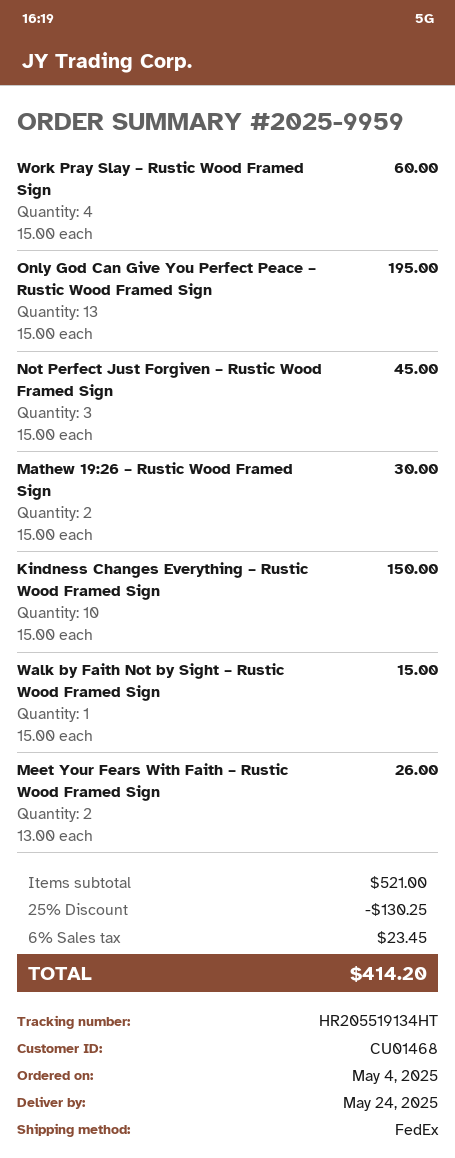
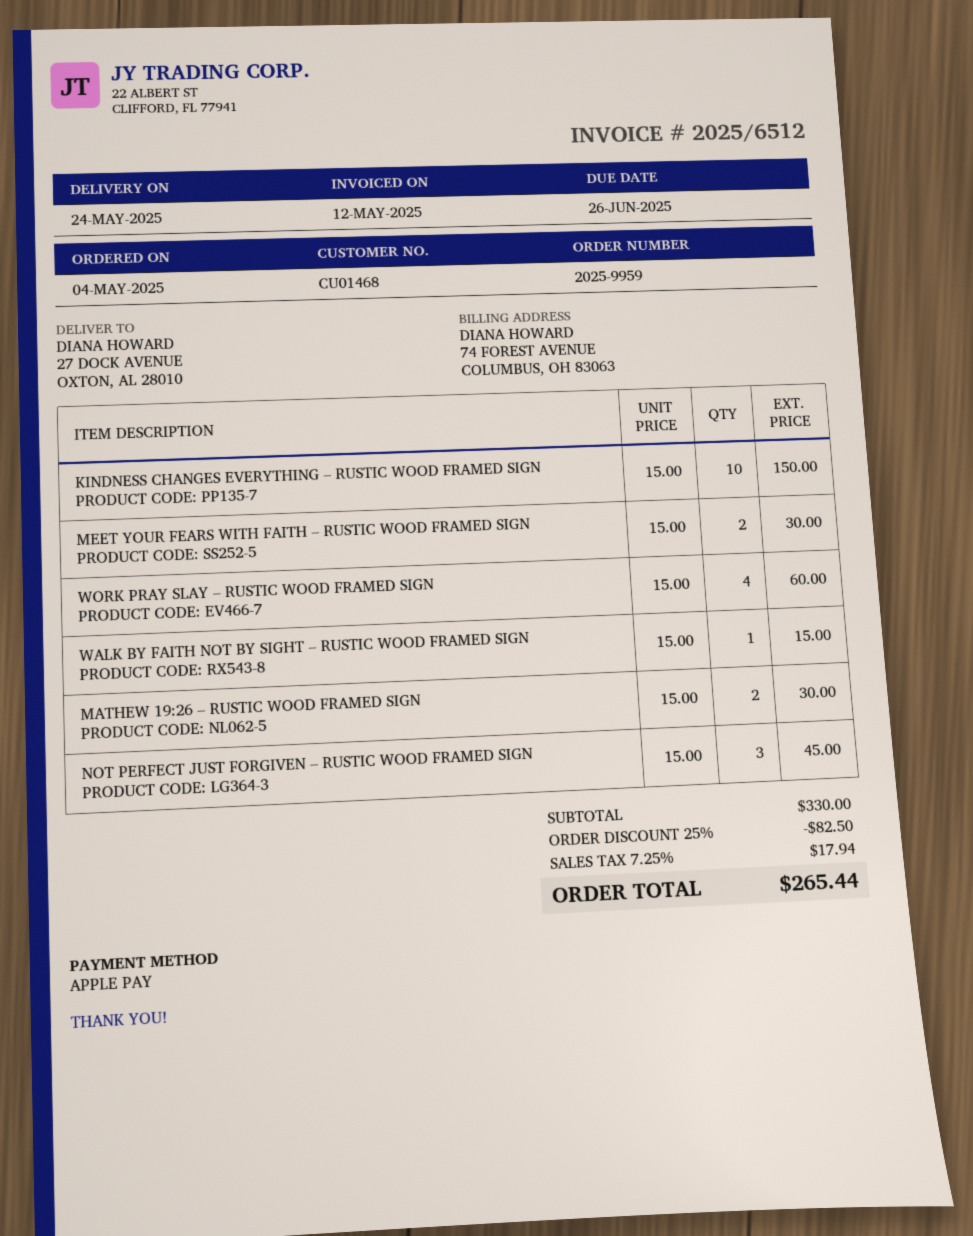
Only God Can Give You Perfect Peace – Rustic Wood Framed Sign: 13 x 15.00 = 195.00 -> none
Meet Your Fears With Faith – Rustic Wood Framed Sign: 2 x 13.00 = 26.00 -> 2 x 15.00 = 30.00
subtotal: 521.00 -> 330.00
discount: 25% = 130.25 -> 25% = 82.50
tax: 6% = 23.45 -> 7.25% = 17.94
total: 414.20 -> 265.44

